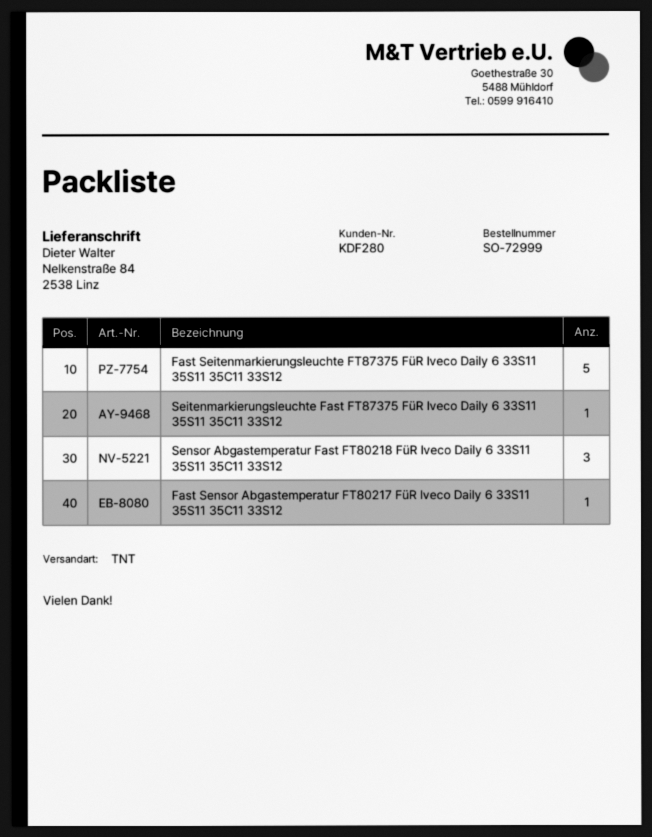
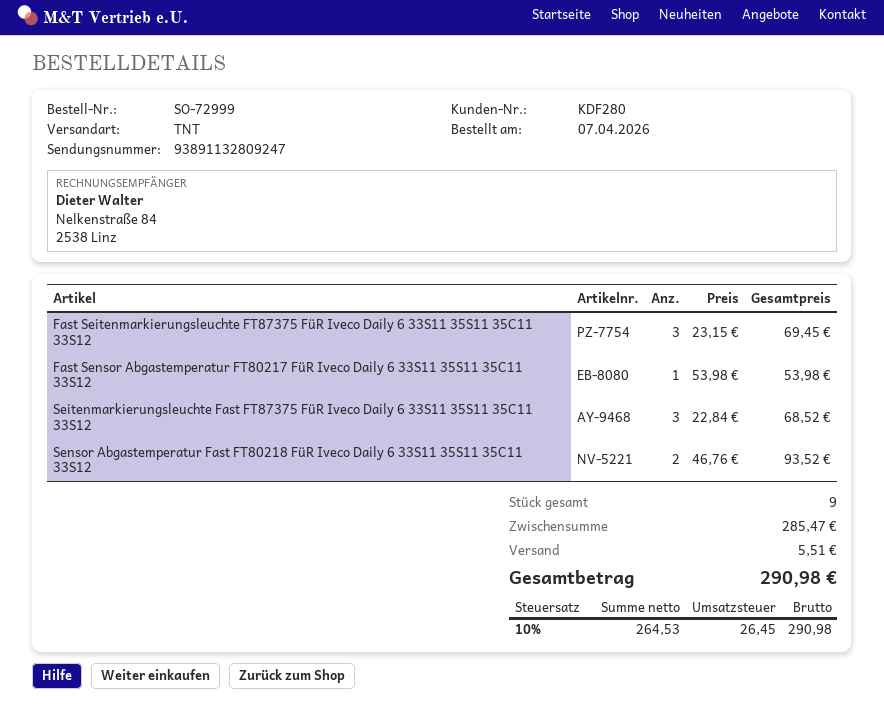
Fast Seitenmarkierungsleuchte FT87375 FüR Iveco Daily 6 33S11 35S11 35C11 33S12: 5 -> 3
Seitenmarkierungsleuchte Fast FT87375 FüR Iveco Daily 6 33S11 35S11 35C11 33S12: 1 -> 3
Sensor Abgastemperatur Fast FT80218 FüR Iveco Daily 6 33S11 35S11 35C11 33S12: 3 -> 2

